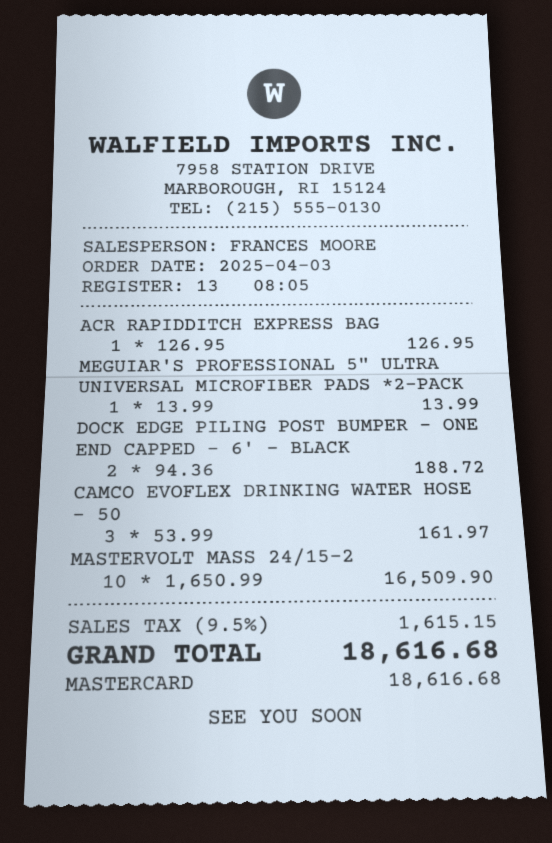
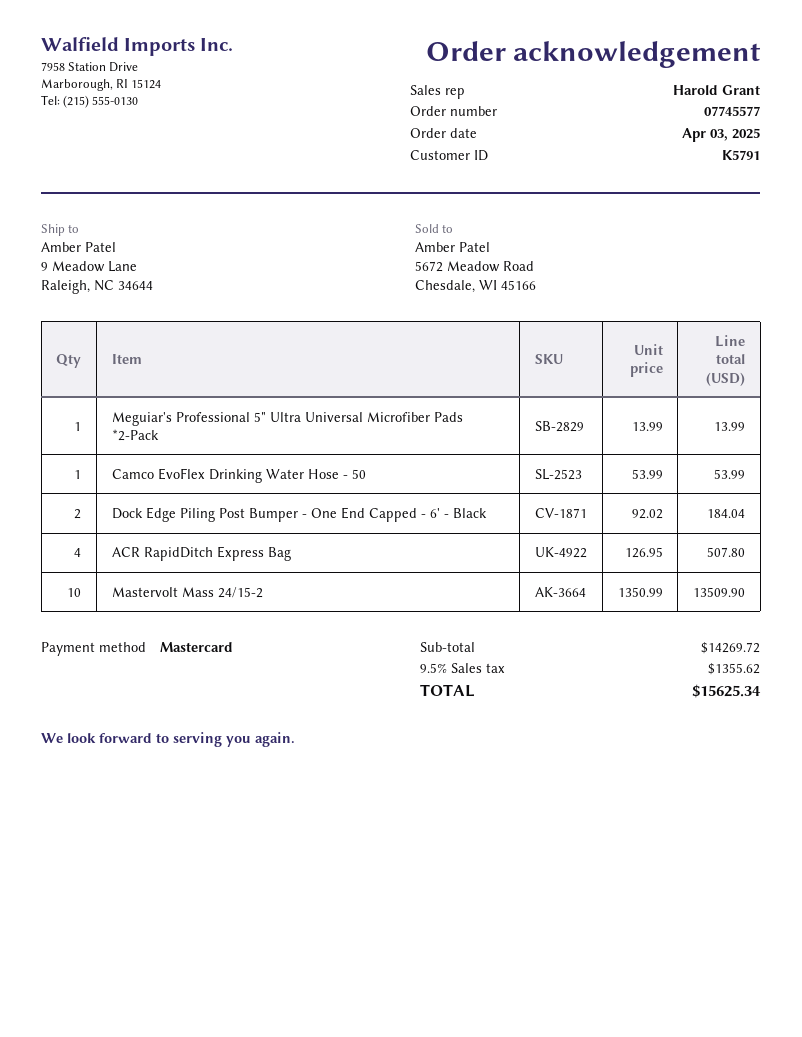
sales rep: FRANCES MOORE -> Harold Grant
ACR RAPIDDITCH EXPRESS BAG: 1 x 126.95 = 126.95 -> 4 x 126.95 = 507.80
DOCK EDGE PILING POST BUMPER - ONE END CAPPED - 6' - BLACK: 2 x 94.36 = 188.72 -> 2 x 92.02 = 184.04
CAMCO EVOFLEX DRINKING WATER HOSE - 50: 3 x 53.99 = 161.97 -> 1 x 53.99 = 53.99
MASTERVOLT MASS 24/15-2: 10 x 1650.99 = 16509.90 -> 10 x 1350.99 = 13509.90
tax: 9.5% = 1615.15 -> 9.5% = 1355.62
total: 18616.68 -> 15625.34

